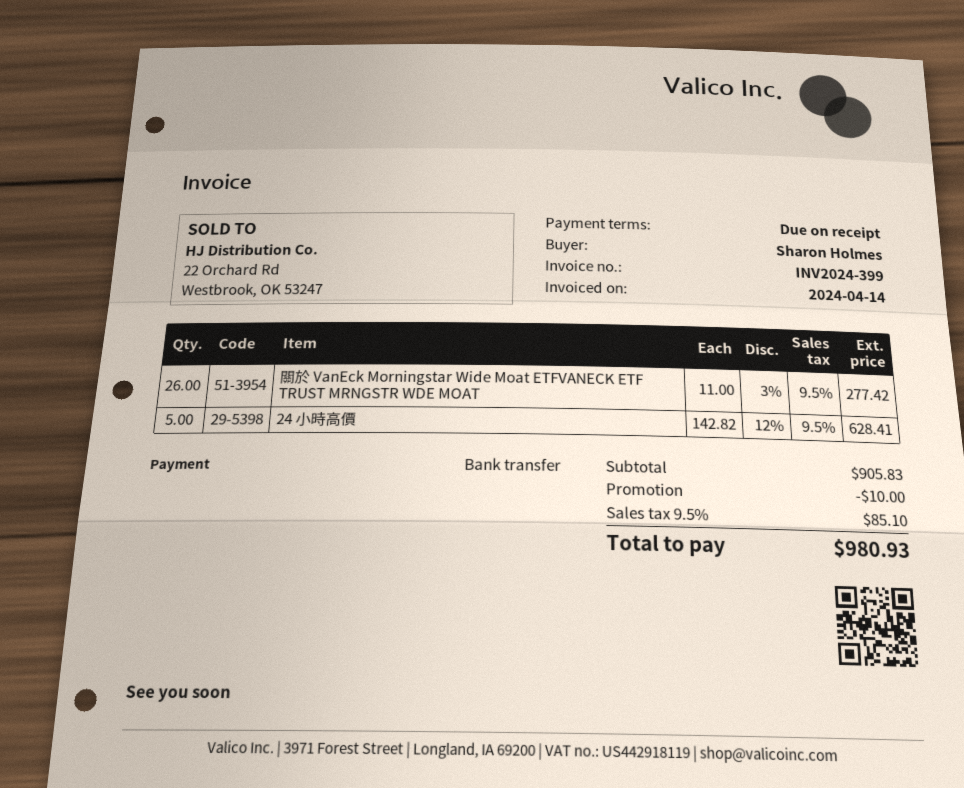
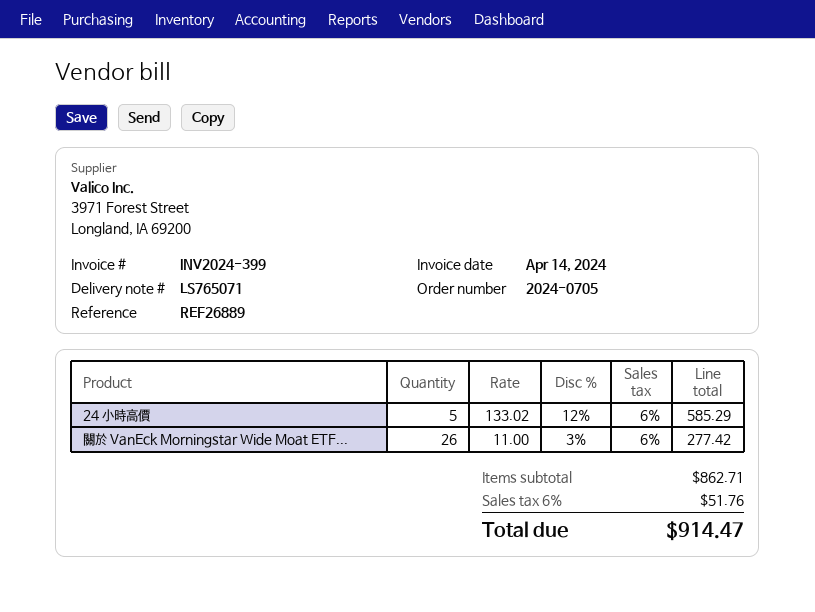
24 小時高價: 5 x 142.82 - 12% = 628.41 -> 5 x 133.02 - 12% = 585.29
subtotal: 905.83 -> 862.71
discount: 10.00 -> none
tax: 9.5% = 85.10 -> 6% = 51.76
total: 980.93 -> 914.47

